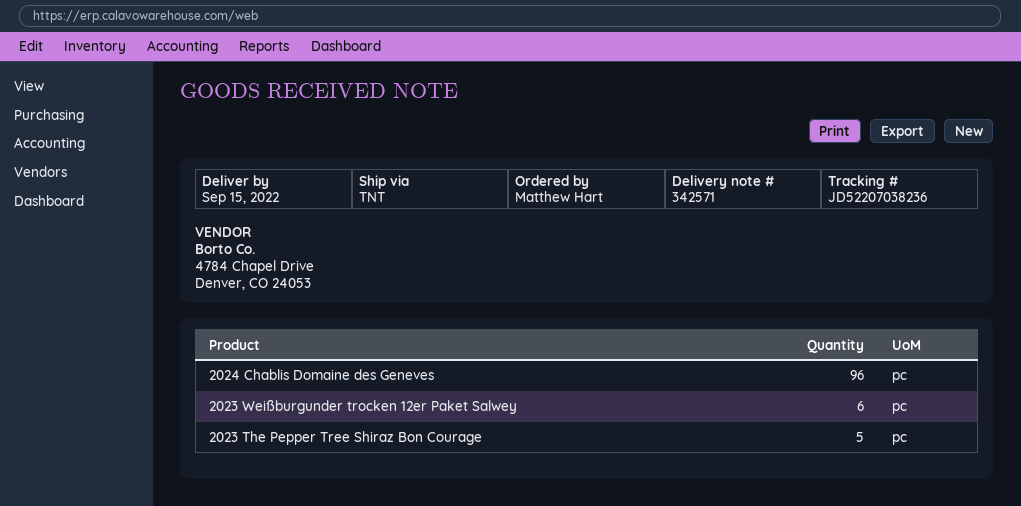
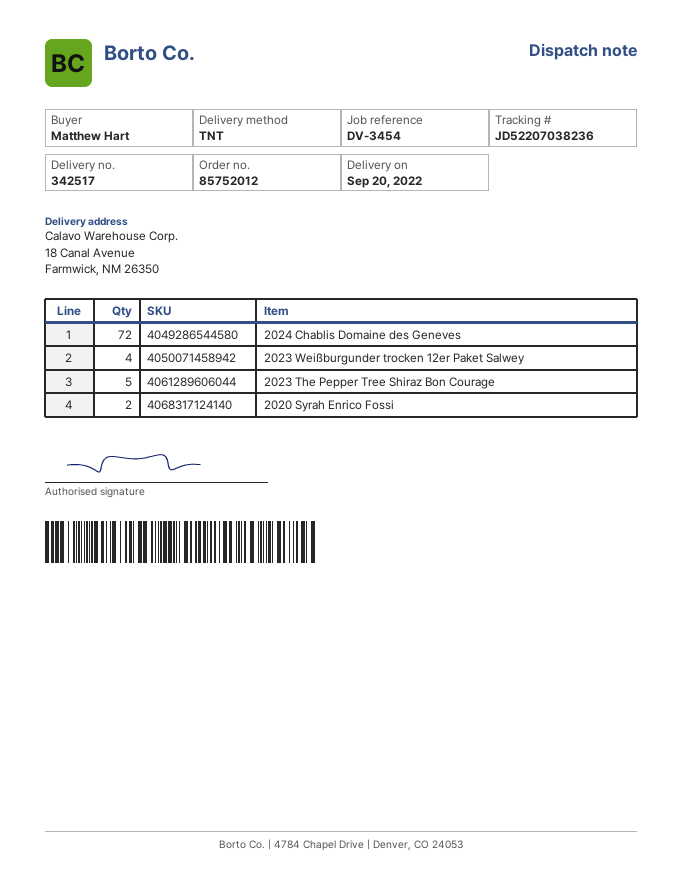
delivery note number: 342571 -> 342517
delivery date: 2022-09-15 -> 2022-09-20
2024 Chablis Domaine des Geneves: 96 -> 72
2023 Weißburgunder trocken 12er Paket Salwey: 6 -> 4
2020 Syrah Enrico Fossi: none -> 2

